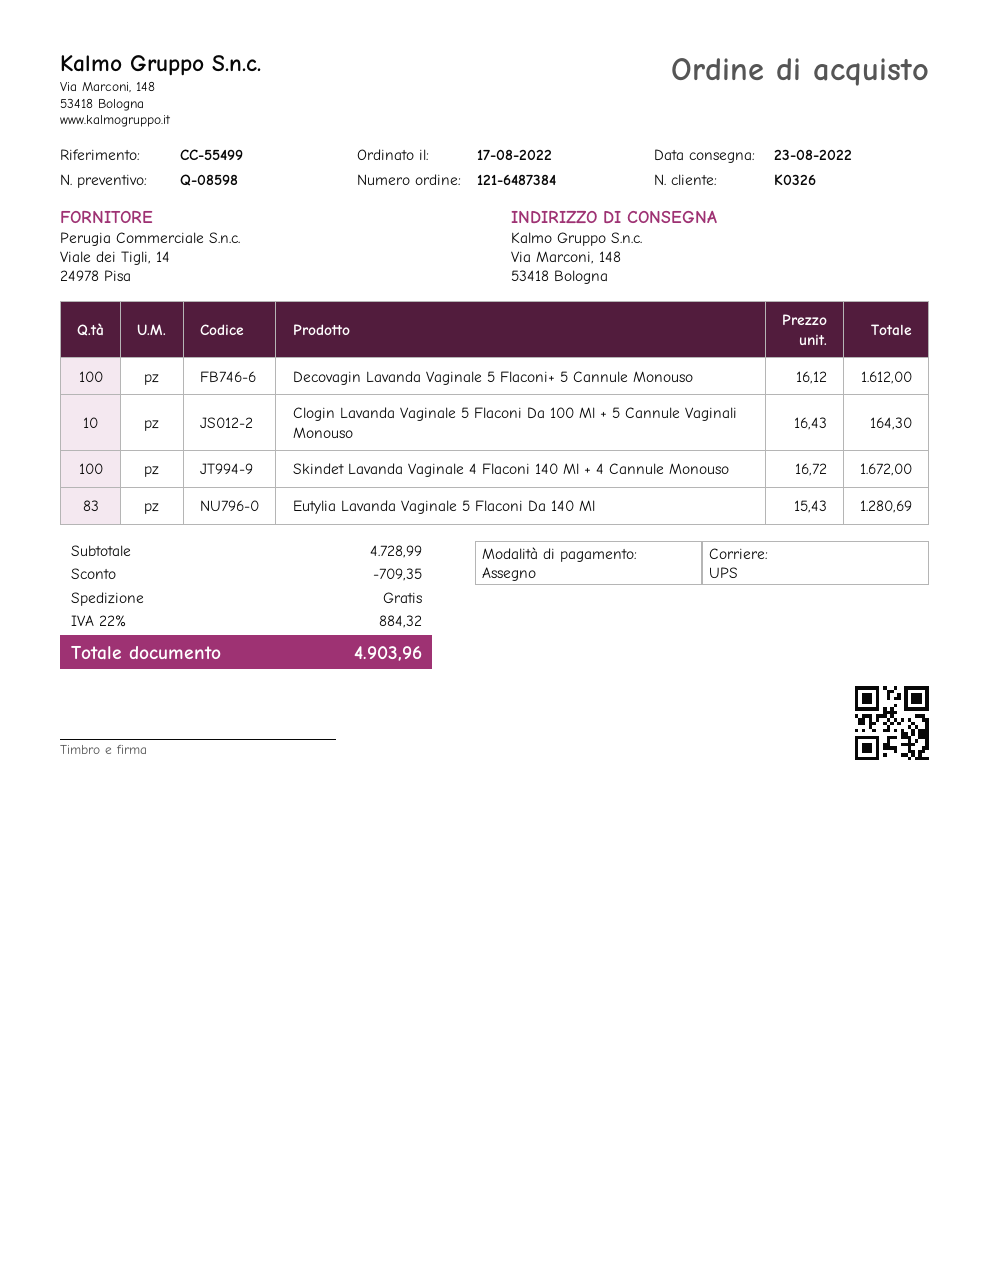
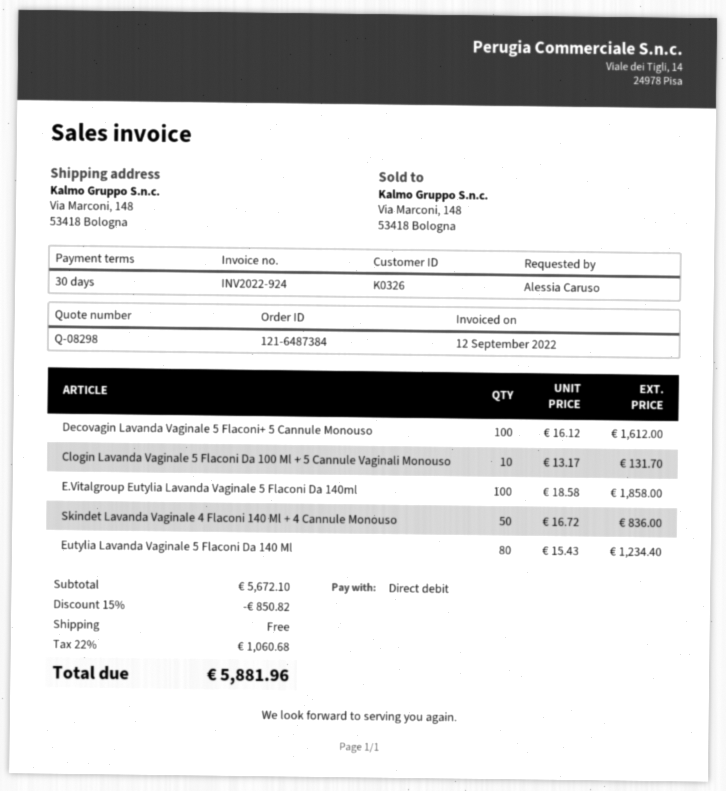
quote number: Q-08598 -> Q-08298
payment method: cheque -> direct debit
Clogin Lavanda Vaginale 5 Flaconi Da 100 Ml + 5 Cannule Vaginali Monouso: 10 x 16.43 = 164.30 -> 10 x 13.17 = 131.70
Skindet Lavanda Vaginale 4 Flaconi 140 Ml + 4 Cannule Monouso: 100 x 16.72 = 1672.00 -> 50 x 16.72 = 836.00
Eutylia Lavanda Vaginale 5 Flaconi Da 140 Ml: 83 x 15.43 = 1280.69 -> 80 x 15.43 = 1234.40
E.Vitalgroup Eutylia Lavanda Vaginale 5 Flaconi Da 140ml: none -> 100 x 18.58 = 1858.00
subtotal: 4728.99 -> 5672.10
discount: 709.35 -> 850.82
tax: 22% = 884.32 -> 22% = 1060.68
total: 4903.96 -> 5881.96

